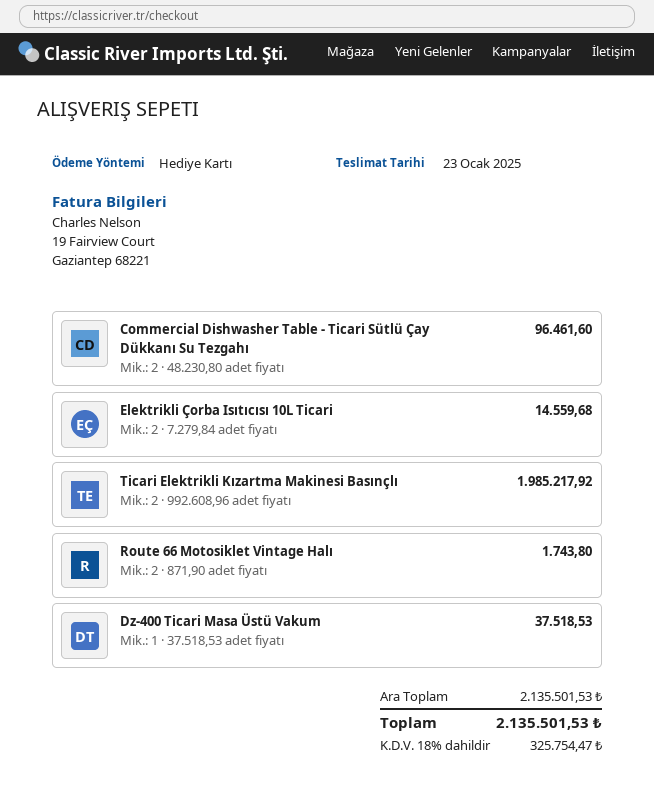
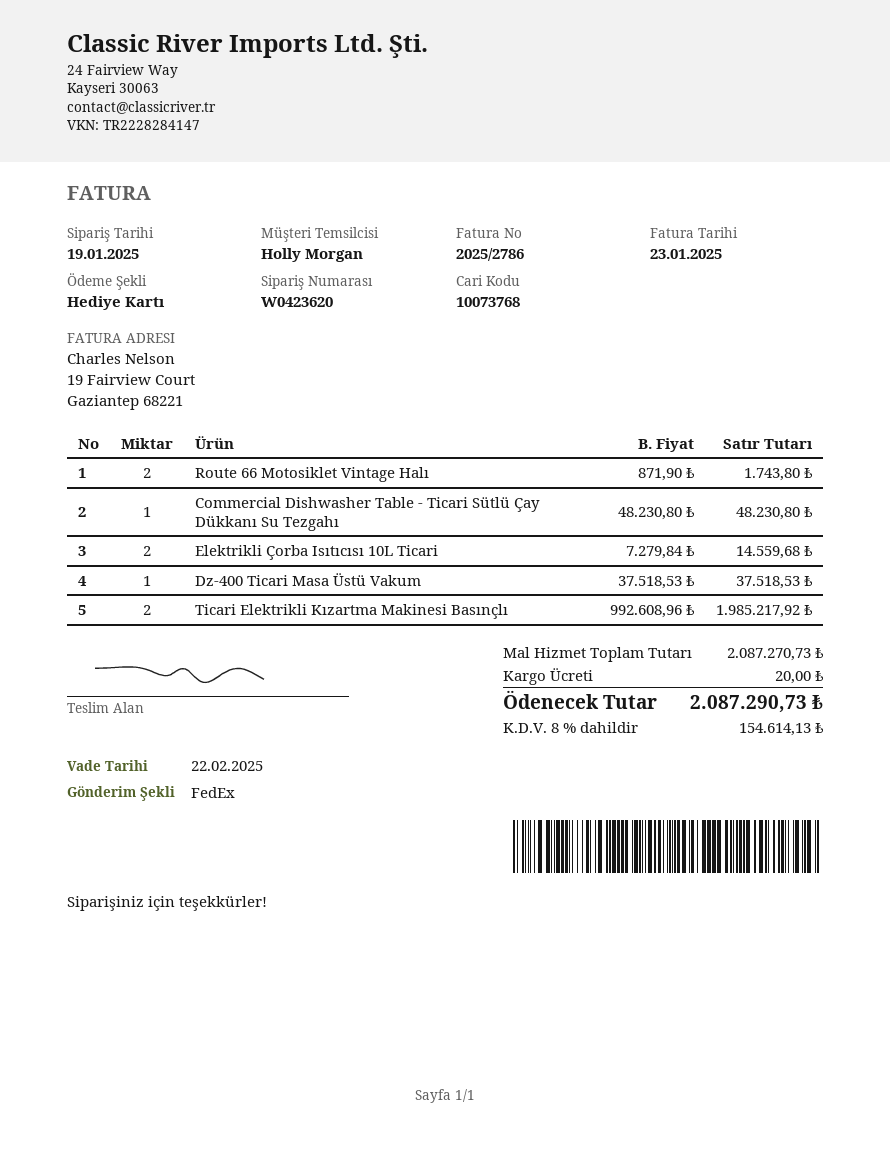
Commercial Dishwasher Table - Ticari Sütlü Çay Dükkanı Su Tezgahı: 2 x 48230.80 = 96461.60 -> 1 x 48230.80 = 48230.80
subtotal: 2135501.53 -> 2087270.73
shipping: none -> 20.00
tax: 18% = 325754.47 -> 8% = 154614.13
total: 2135501.53 -> 2087290.73

